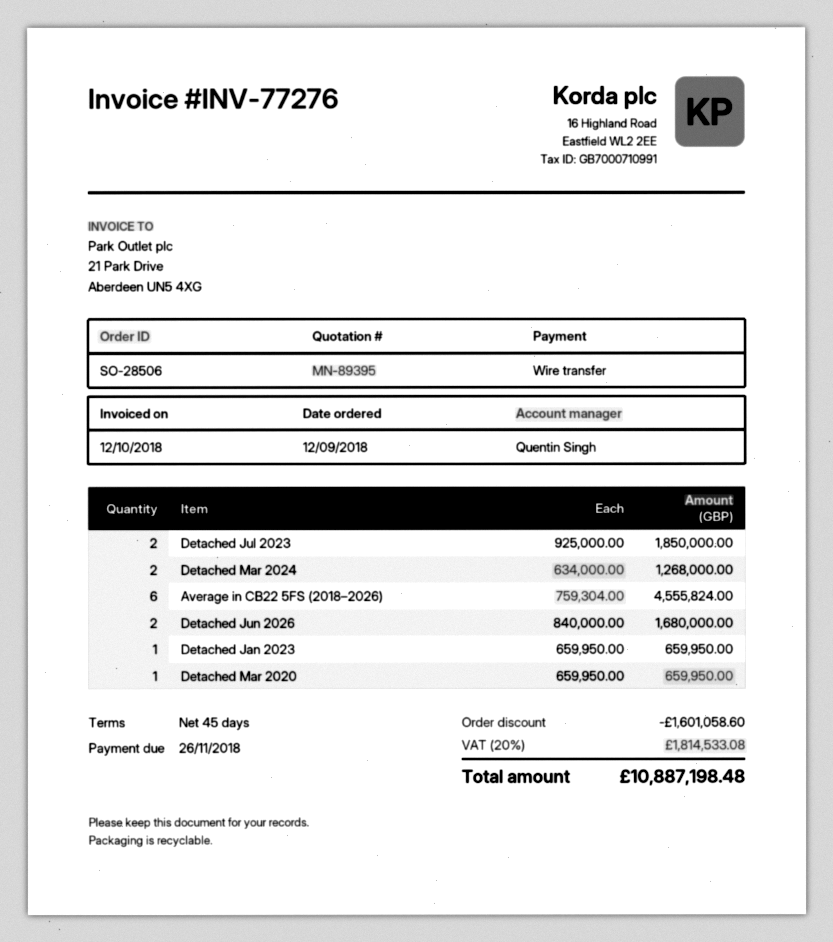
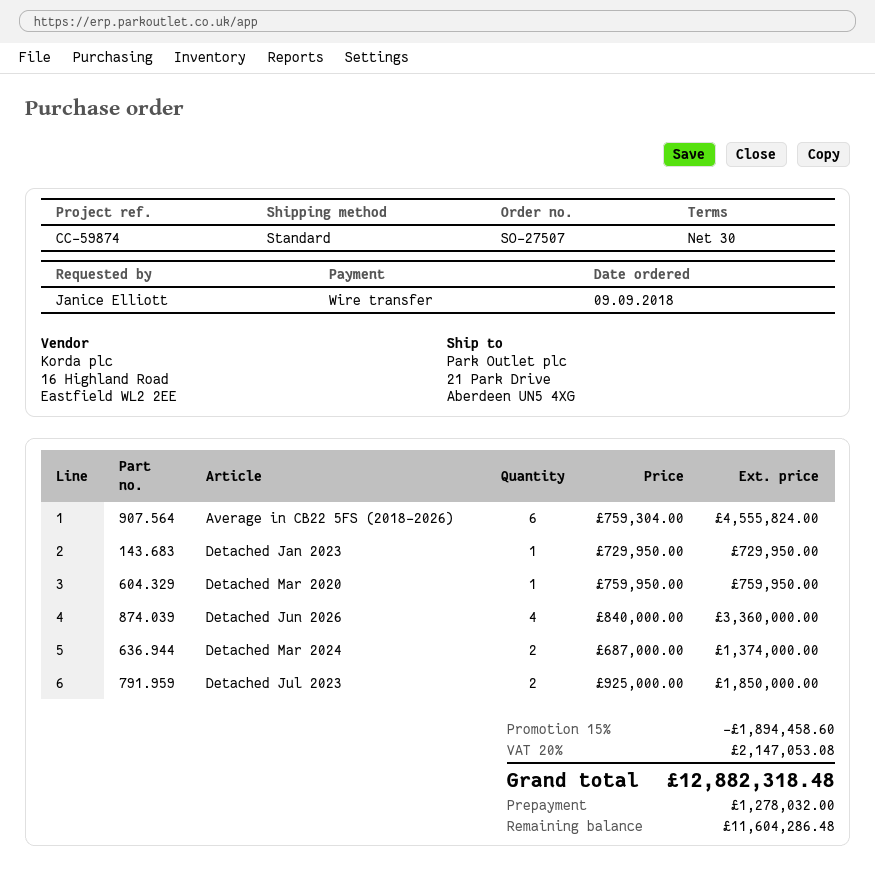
order number: SO-28506 -> SO-27507
order date: 2018-09-12 -> 2018-09-09
payment terms: 45 days -> 30 days
Detached Mar 2024: 2 x 634000.00 = 1268000.00 -> 2 x 687000.00 = 1374000.00
Detached Jun 2026: 2 x 840000.00 = 1680000.00 -> 4 x 840000.00 = 3360000.00
Detached Jan 2023: 1 x 659950.00 = 659950.00 -> 1 x 729950.00 = 729950.00
Detached Mar 2020: 1 x 659950.00 = 659950.00 -> 1 x 759950.00 = 759950.00
discount: 1601058.60 -> 1894458.60
tax: 20% = 1814533.08 -> 20% = 2147053.08
total: 10887198.48 -> 12882318.48

